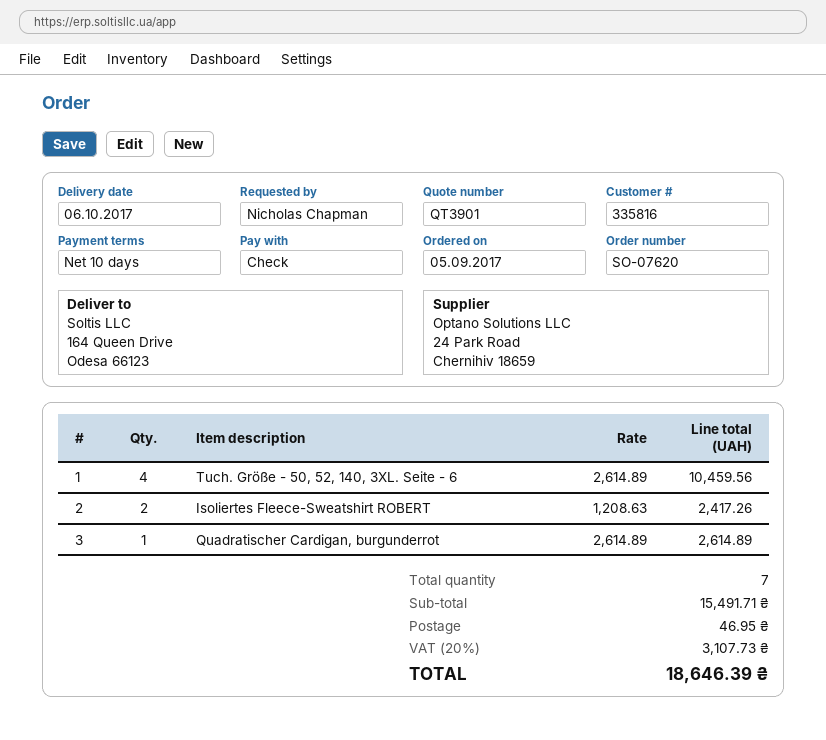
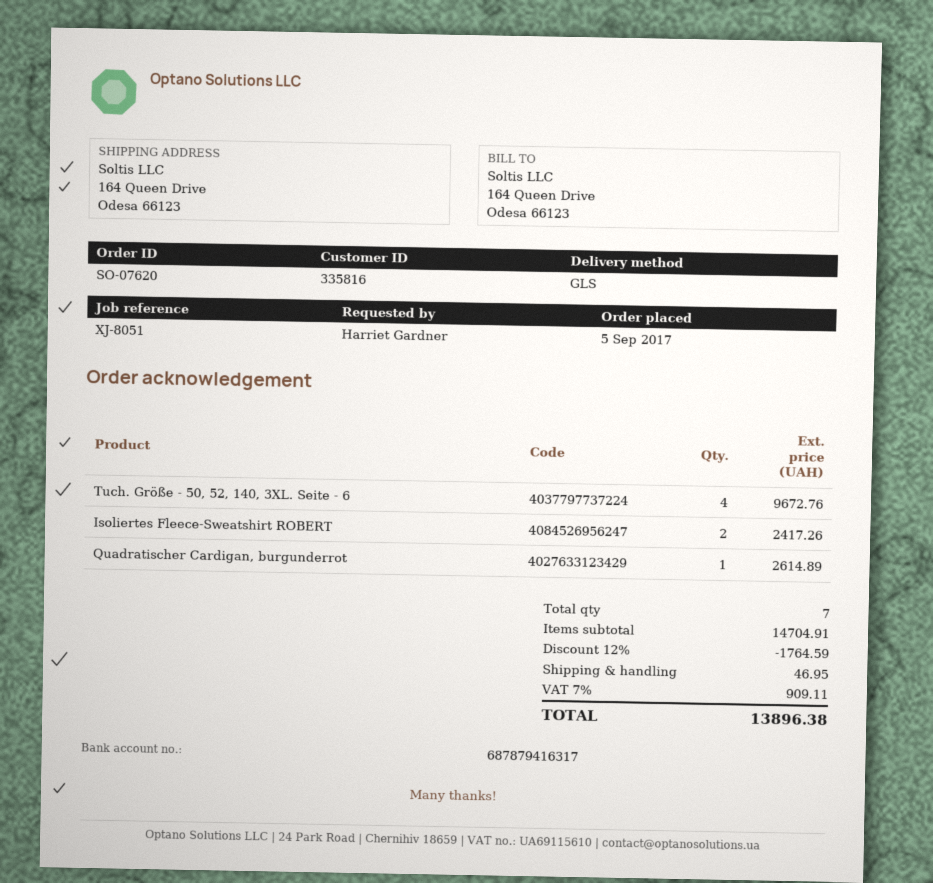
ordered by: Nicholas Chapman -> Harriet Gardner
Tuch. Größe - 50, 52, 140, 3XL. Seite - 6: 4 for 10459.56 -> 4 for 9672.76
subtotal: 15491.71 -> 14704.91
discount: none -> 12% = 1764.59
tax: 20% = 3107.73 -> 7% = 909.11
total: 18646.39 -> 13896.38

